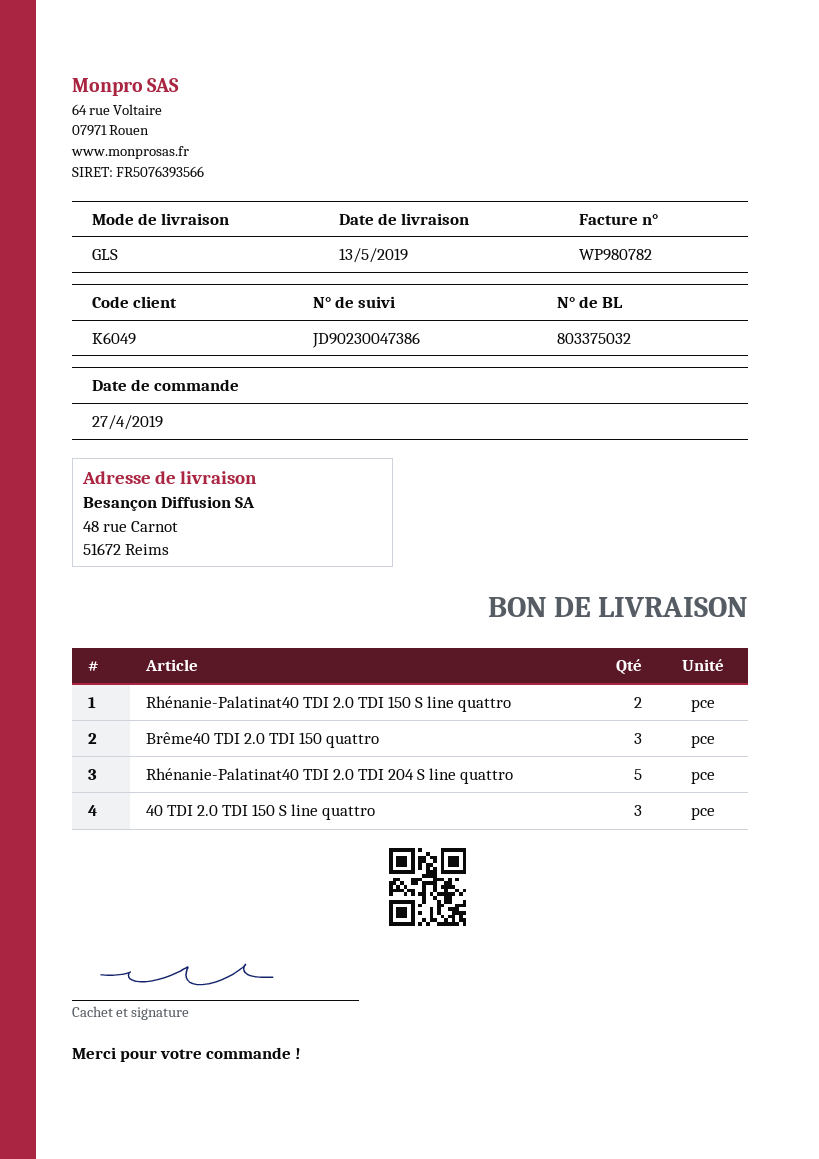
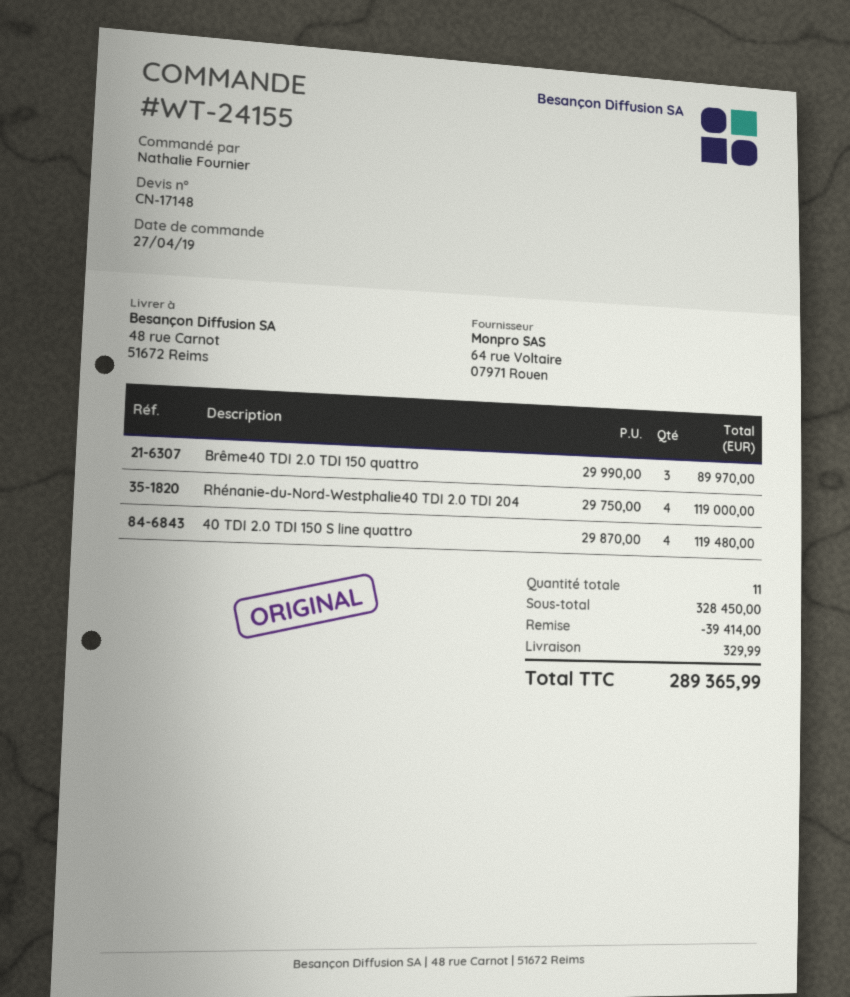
Rhénanie-Palatinat40 TDI 2.0 TDI 150 S line quattro: 2 -> none
Rhénanie-Palatinat40 TDI 2.0 TDI 204 S line quattro: 5 -> none
40 TDI 2.0 TDI 150 S line quattro: 3 -> 4
Rhénanie-du-Nord-Westphalie40 TDI 2.0 TDI 204: none -> 4

